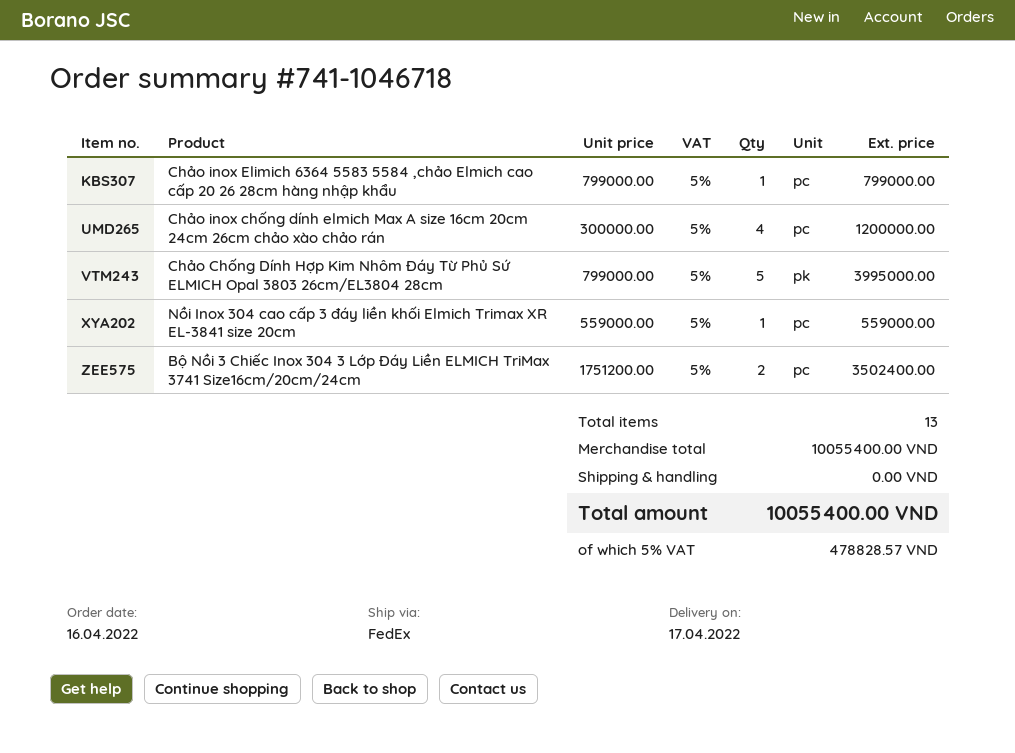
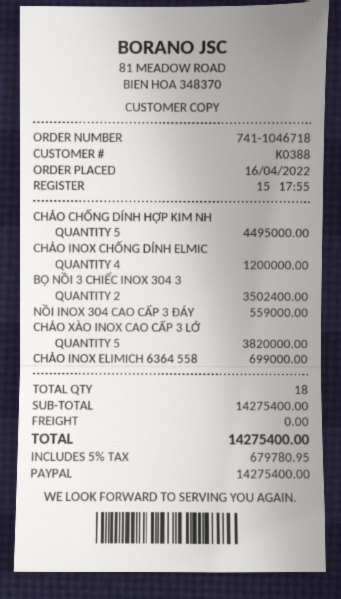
Chảo inox Elimich 6364 5583 5584 ,chảo Elmich cao cấp 20 26 28cm hàng nhập khẩu: 1 for 799000.00 -> 1 for 699000.00
Chảo Chống Dính Hợp Kim Nhôm Đáy Từ Phủ Sứ ELMICH Opal 3803 26cm/EL3804 28cm: 5 for 3995000.00 -> 5 for 4495000.00
CHẢO XÀO INOX CAO CẤP 3 LỚ: none -> 5 for 3820000.00
total quantity: 13 -> 18
subtotal: 10055400.00 -> 14275400.00
tax: 5% = 478828.57 -> 5% = 679780.95
total: 10055400.00 -> 14275400.00

